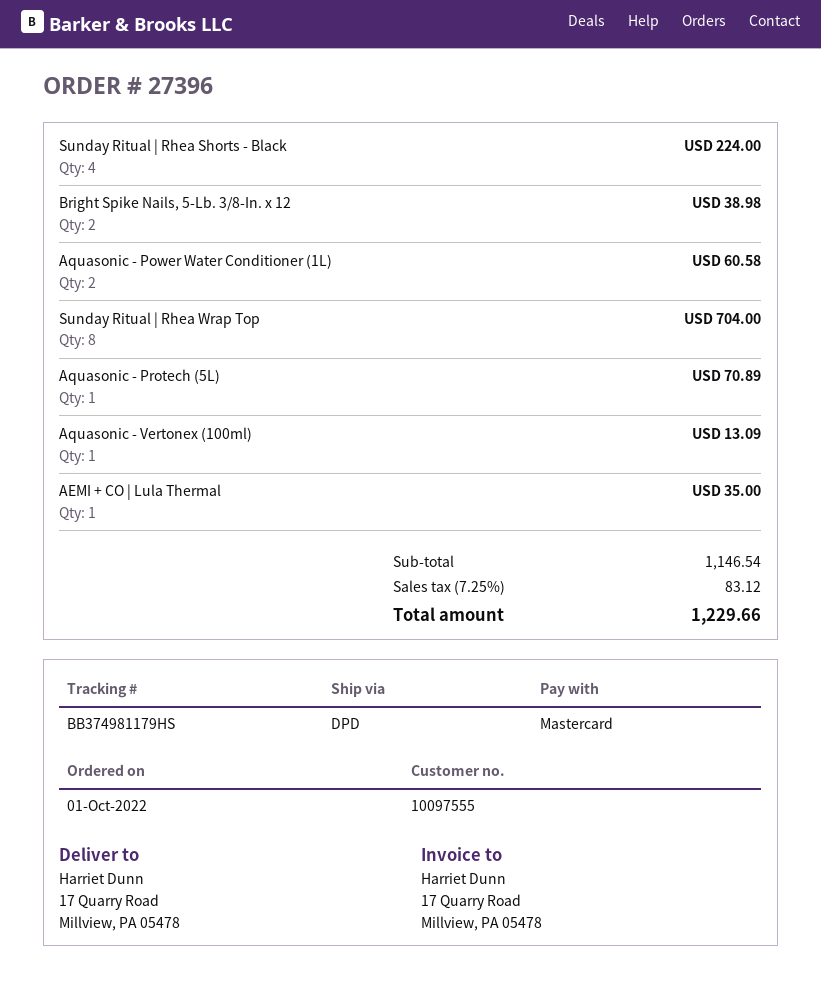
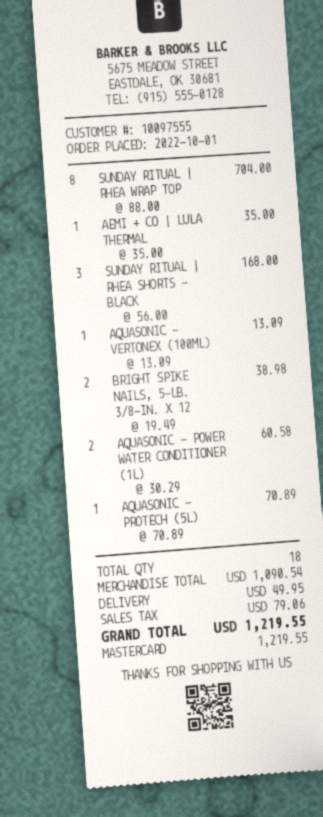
Sunday Ritual | Rhea Shorts - Black: 4 for 224.00 -> 3 for 168.00
subtotal: 1146.54 -> 1090.54
shipping: none -> 49.95
tax: 83.12 -> 79.06
total: 1229.66 -> 1219.55

